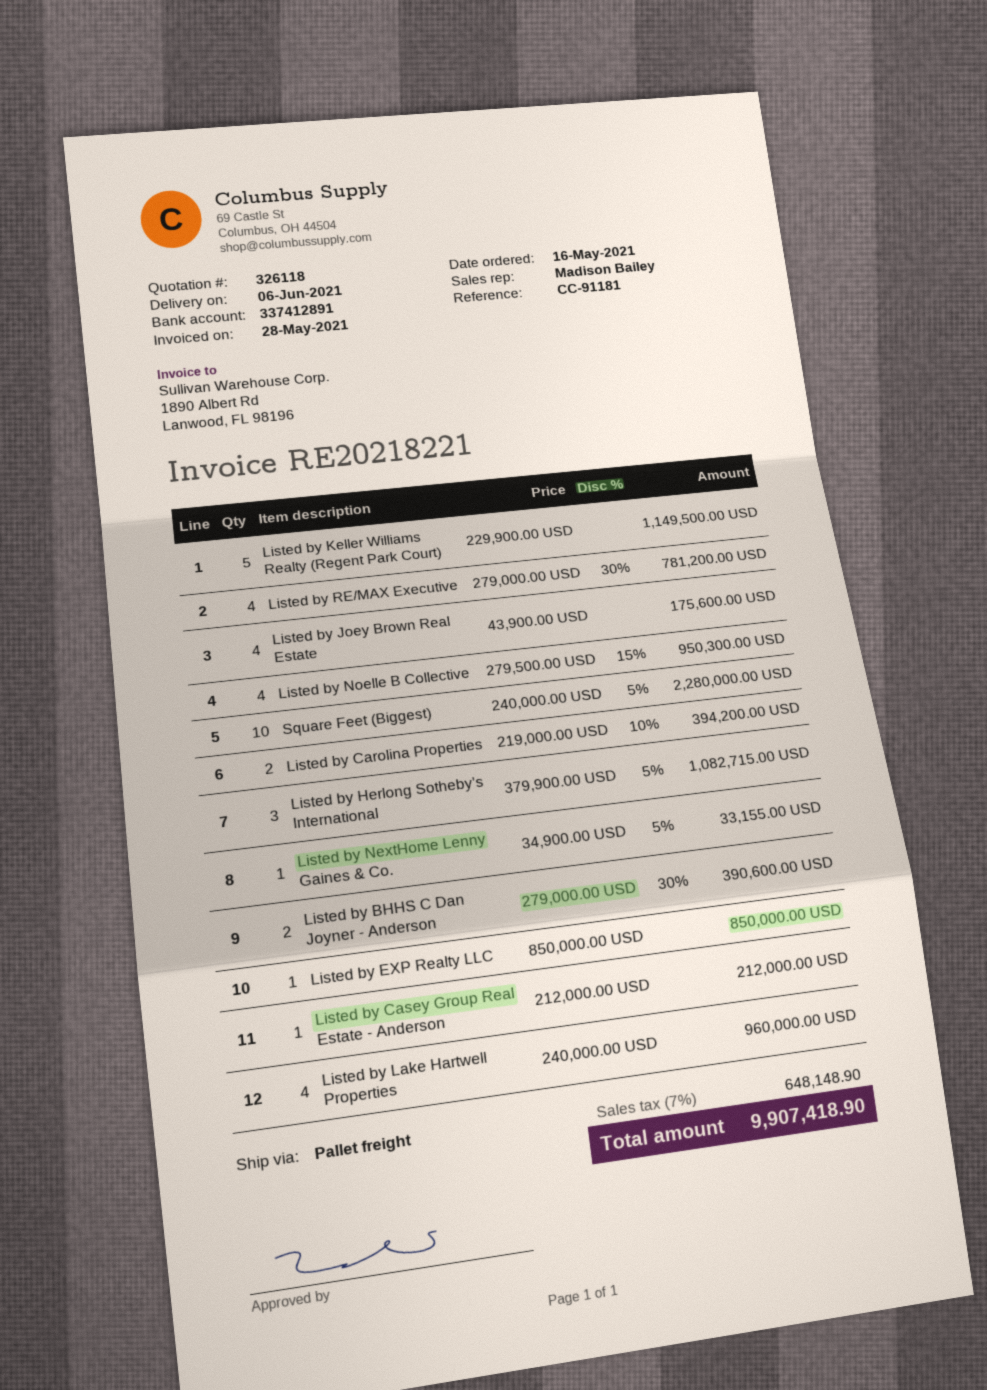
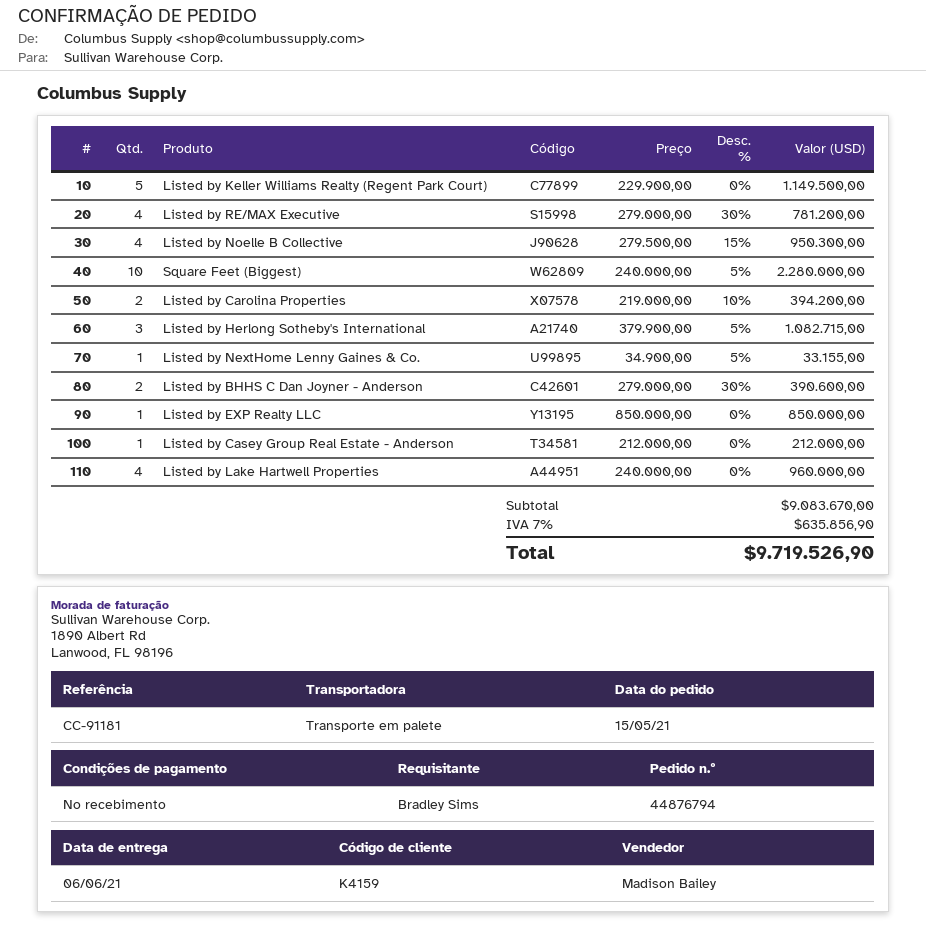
order date: 2021-05-16 -> 2021-05-15
Listed by Joey Brown Real Estate: 4 x 43900.00 = 175600.00 -> none
tax: 7% = 648148.90 -> 7% = 635856.90
total: 9907418.90 -> 9719526.90

